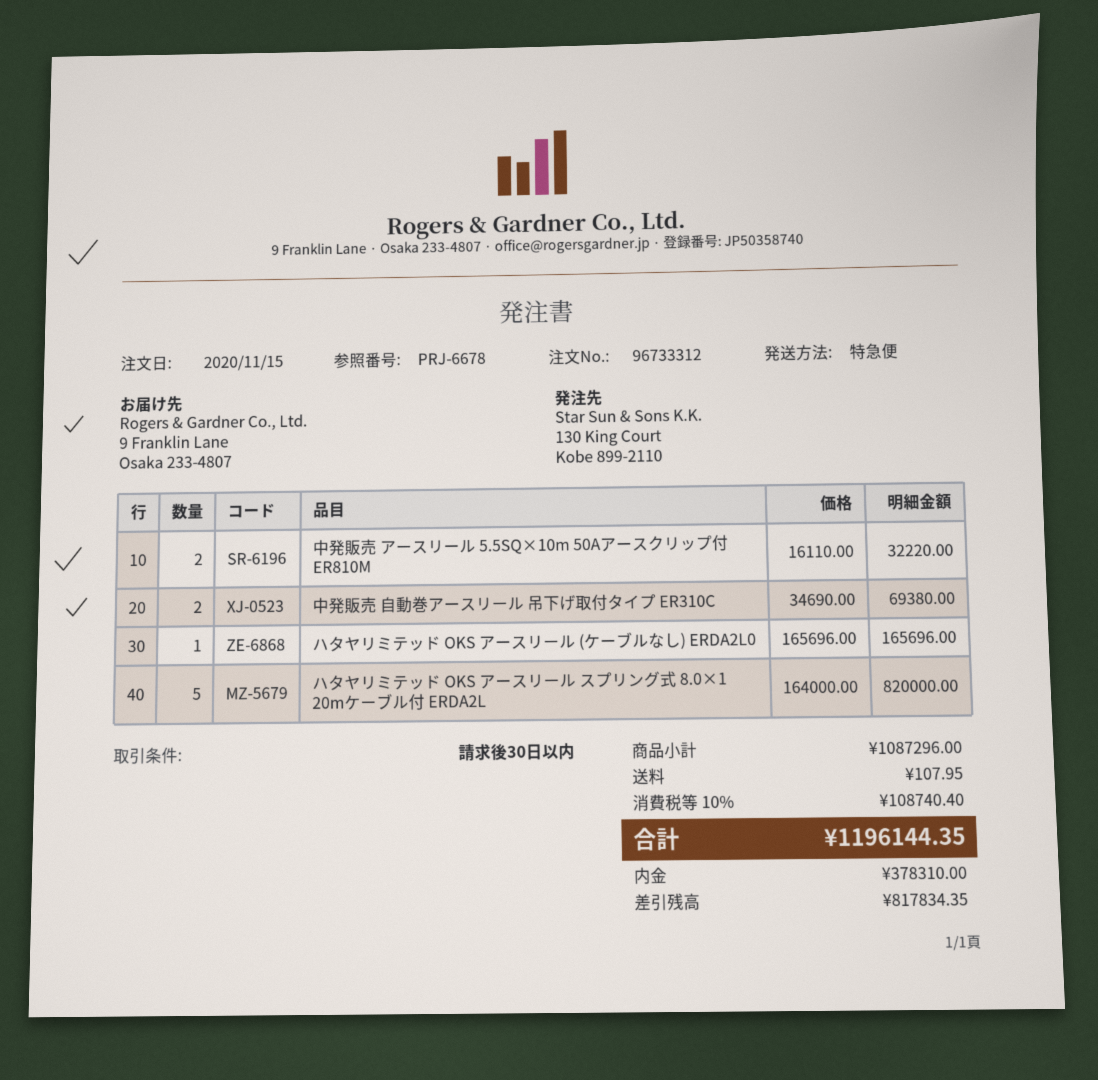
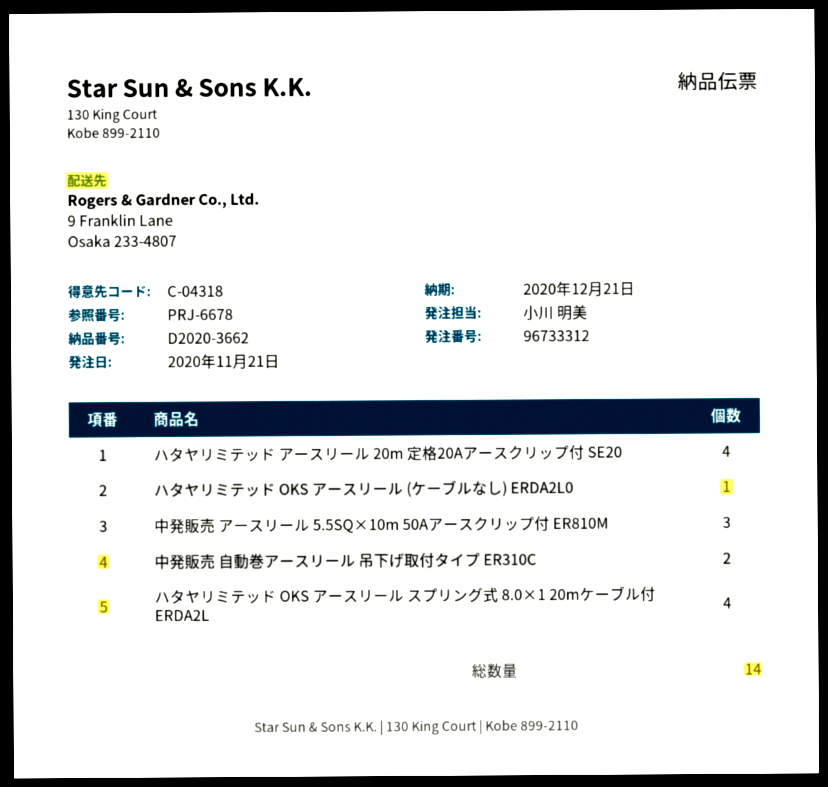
order date: 2020-11-15 -> 2020-11-21
中発販売 アースリール 5.5SQ×10m 50Aアースクリップ付 ER810M: 2 -> 3
ハタヤリミテッド OKS アースリール スプリング式 8.0×1 20mケーブル付 ERDA2L: 5 -> 4
ハタヤリミテッド アースリール 20m 定格20Aアースクリップ付 SE20: none -> 4

